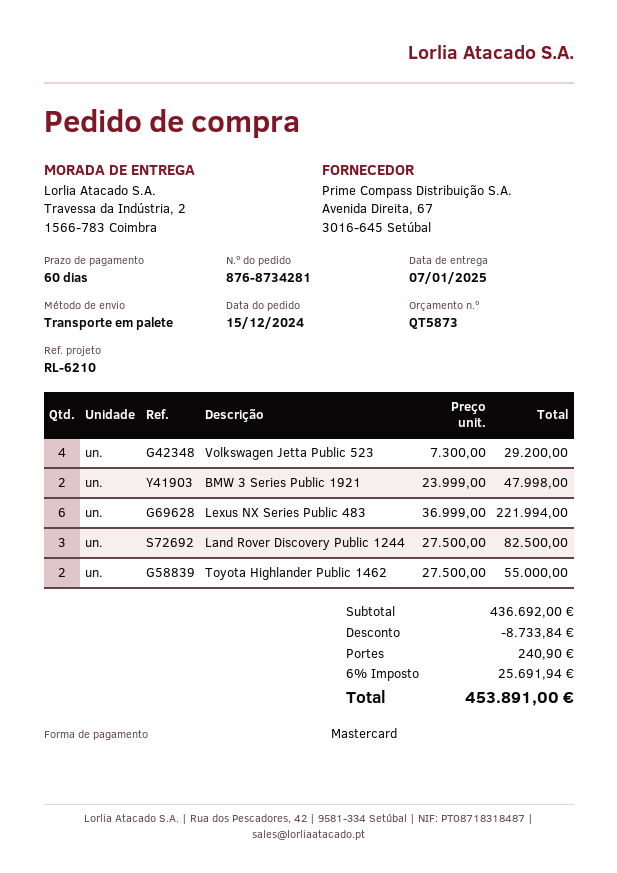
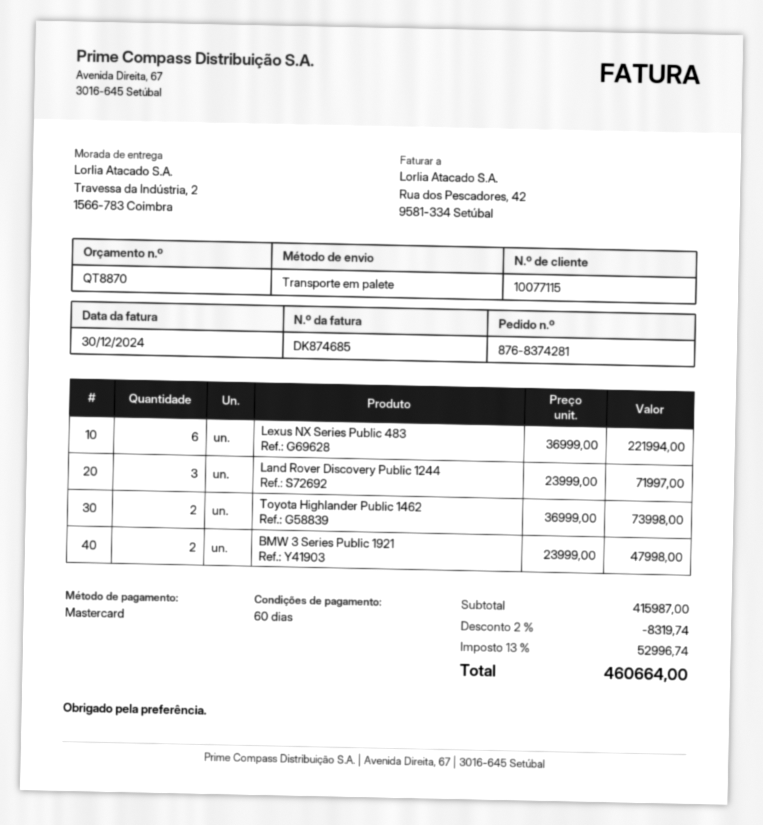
quote number: QT5873 -> QT8870
order number: 876-8734281 -> 876-8374281
Volkswagen Jetta Public 523: 4 x 7300.00 = 29200.00 -> none
Land Rover Discovery Public 1244: 3 x 27500.00 = 82500.00 -> 3 x 23999.00 = 71997.00
Toyota Highlander Public 1462: 2 x 27500.00 = 55000.00 -> 2 x 36999.00 = 73998.00
subtotal: 436692.00 -> 415987.00
discount: 8733.84 -> 8319.74
shipping: 240.90 -> none
tax: 6% = 25691.94 -> 13% = 52996.74
total: 453891.00 -> 460664.00

